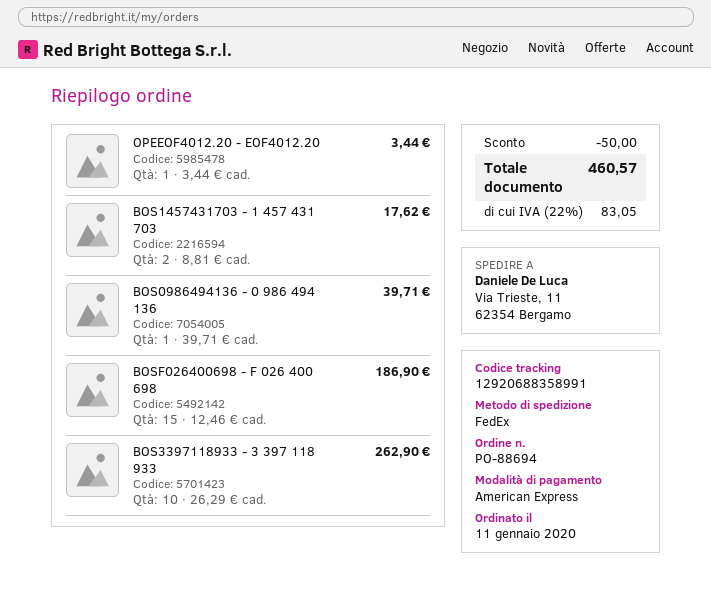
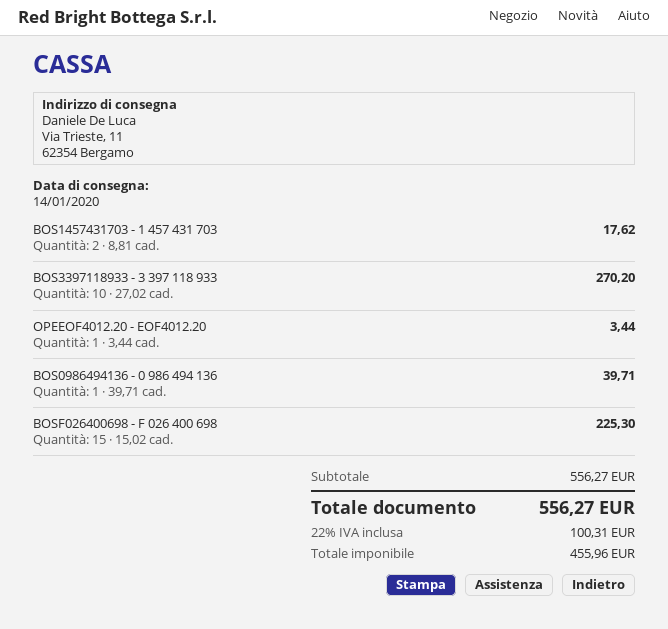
BOSF026400698 - F 026 400 698: 15 x 12.46 = 186.90 -> 15 x 15.02 = 225.30
BOS3397118933 - 3 397 118 933: 10 x 26.29 = 262.90 -> 10 x 27.02 = 270.20
discount: 50.00 -> none
tax: 22% = 83.05 -> 22% = 100.31
total: 460.57 -> 556.27

